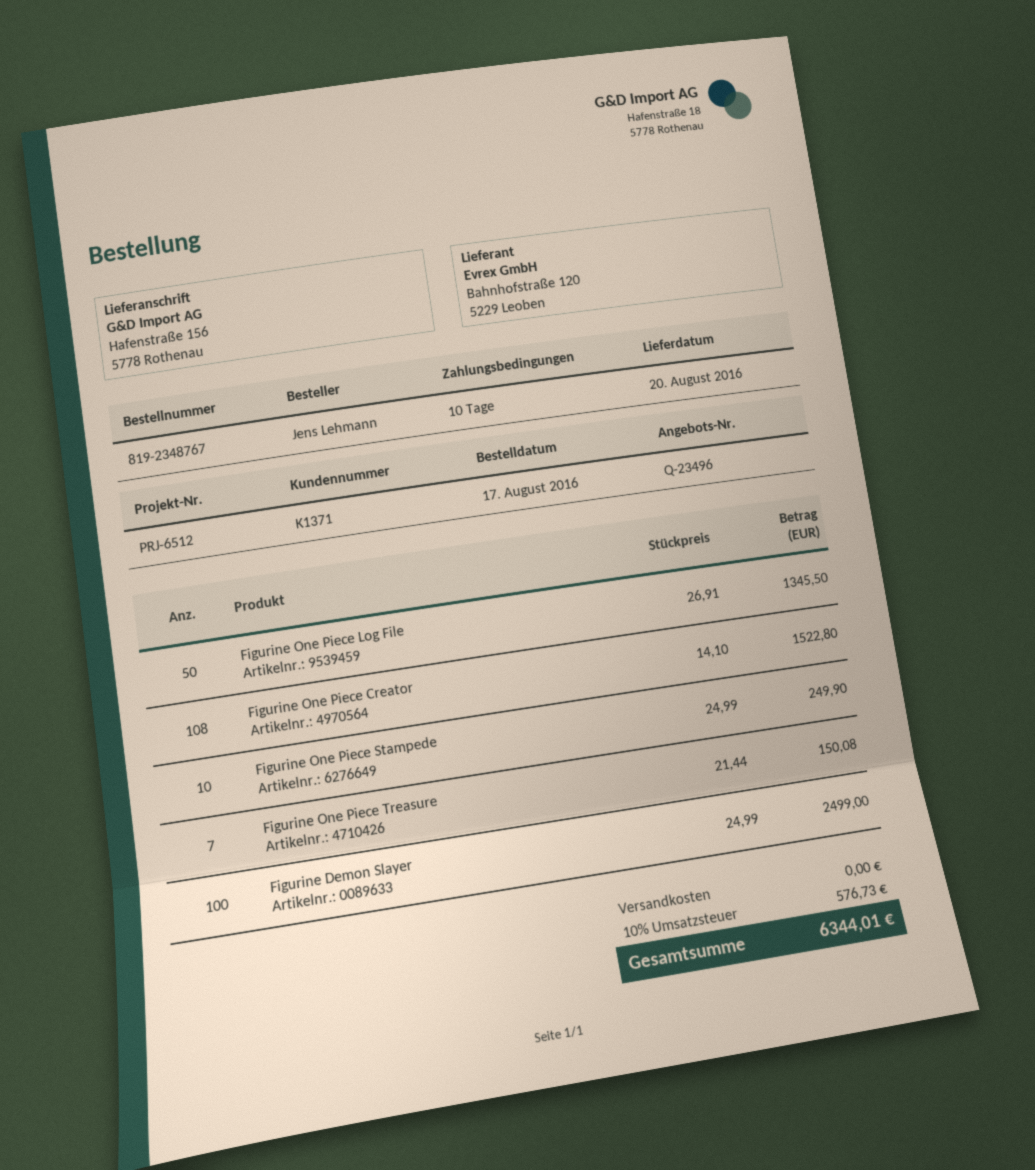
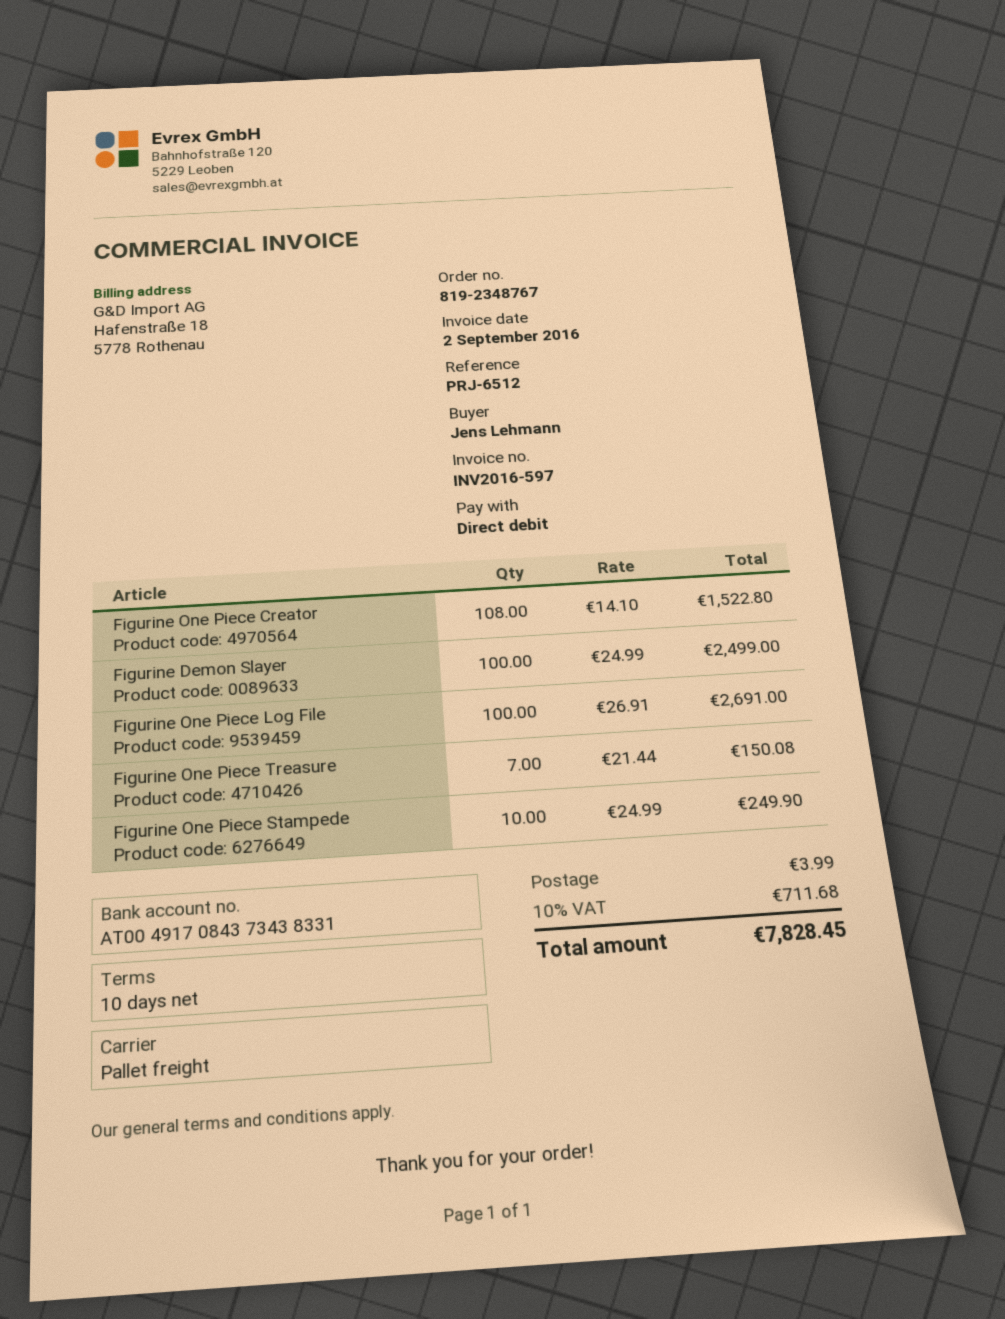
Figurine One Piece Log File: 50 x 26.91 = 1345.50 -> 100 x 26.91 = 2691.00
shipping: 0.00 -> 3.99
tax: 10% = 576.73 -> 10% = 711.68
total: 6344.01 -> 7828.45

